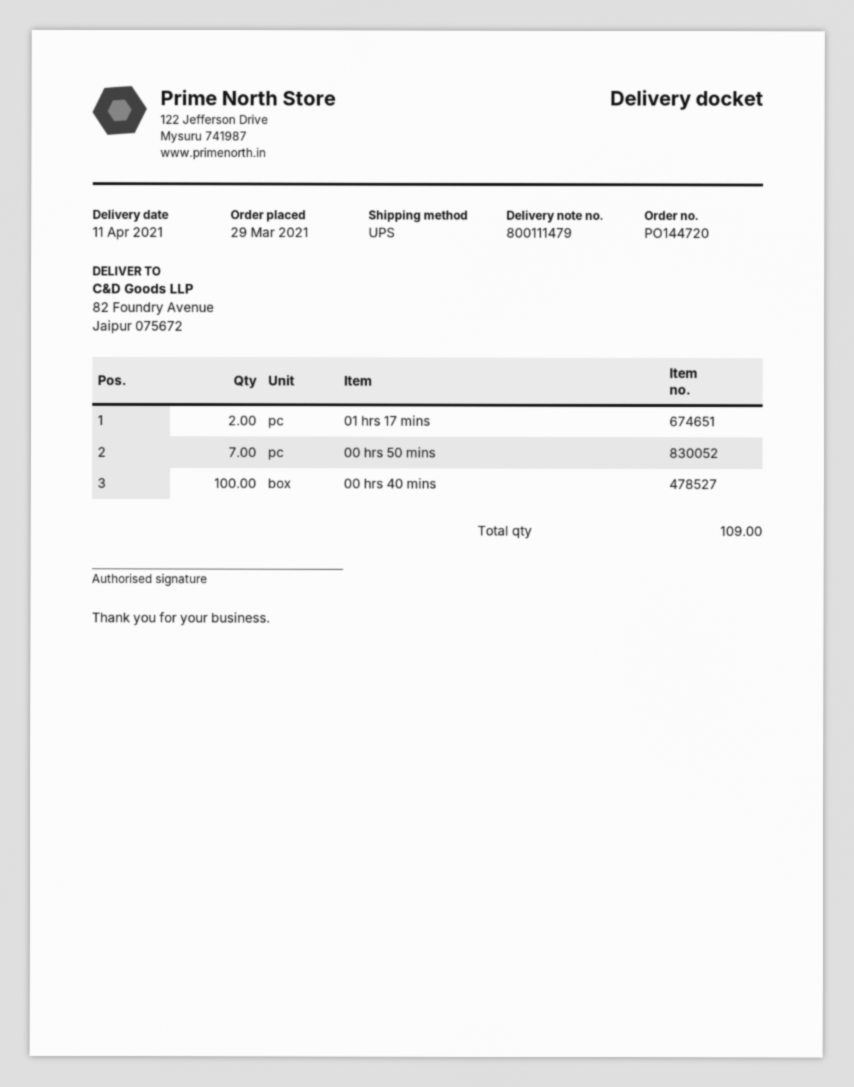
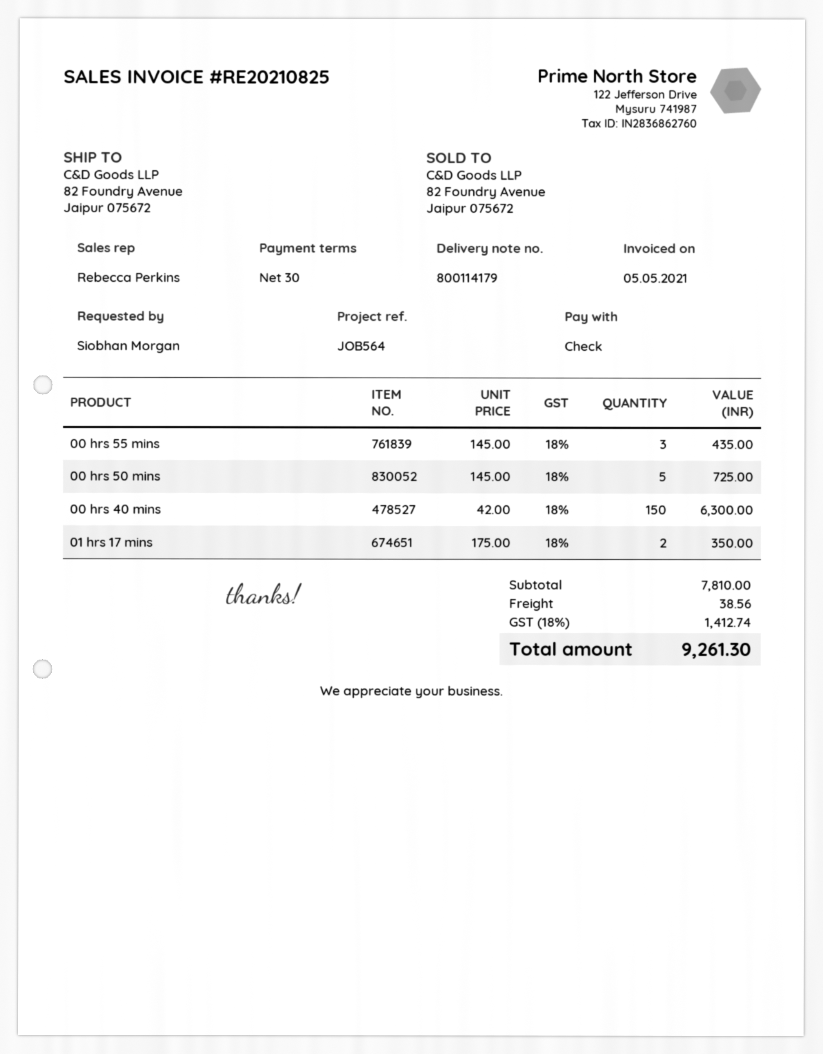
delivery note number: 800111479 -> 800114179
00 hrs 50 mins: 7 -> 5
00 hrs 40 mins: 100 -> 150
00 hrs 55 mins: none -> 3

